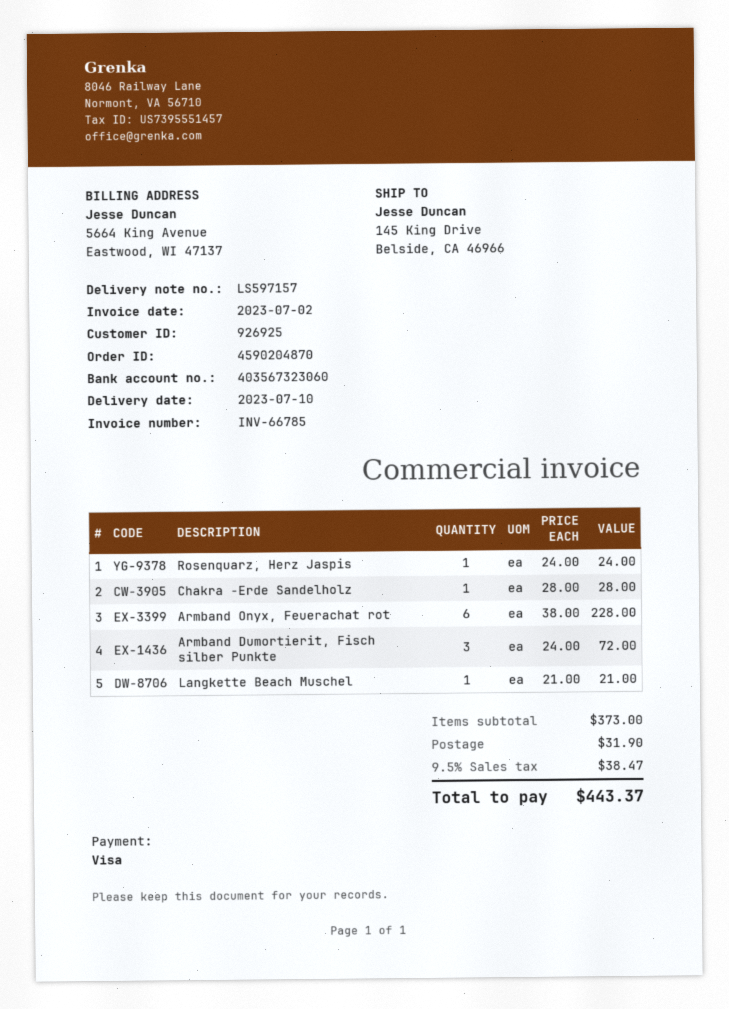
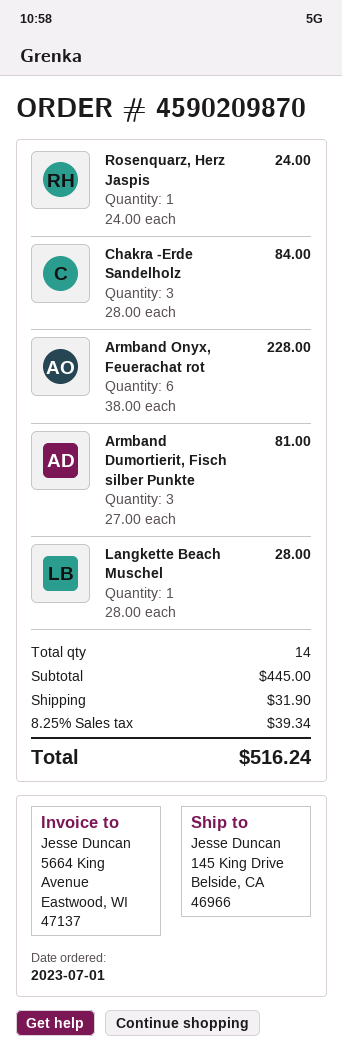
order number: 4590204870 -> 4590209870
Chakra -Erde Sandelholz: 1 x 28.00 = 28.00 -> 3 x 28.00 = 84.00
Armband Dumortierit, Fisch silber Punkte: 3 x 24.00 = 72.00 -> 3 x 27.00 = 81.00
Langkette Beach Muschel: 1 x 21.00 = 21.00 -> 1 x 28.00 = 28.00
subtotal: 373.00 -> 445.00
tax: 9.5% = 38.47 -> 8.25% = 39.34
total: 443.37 -> 516.24

